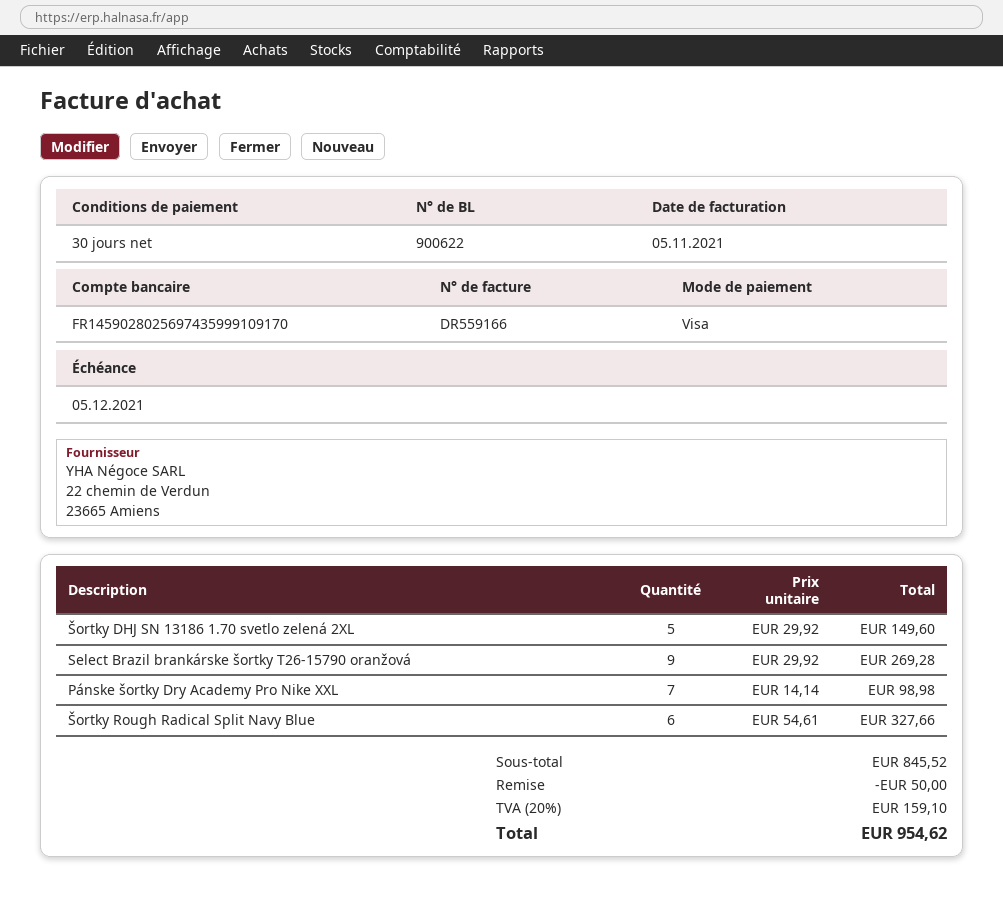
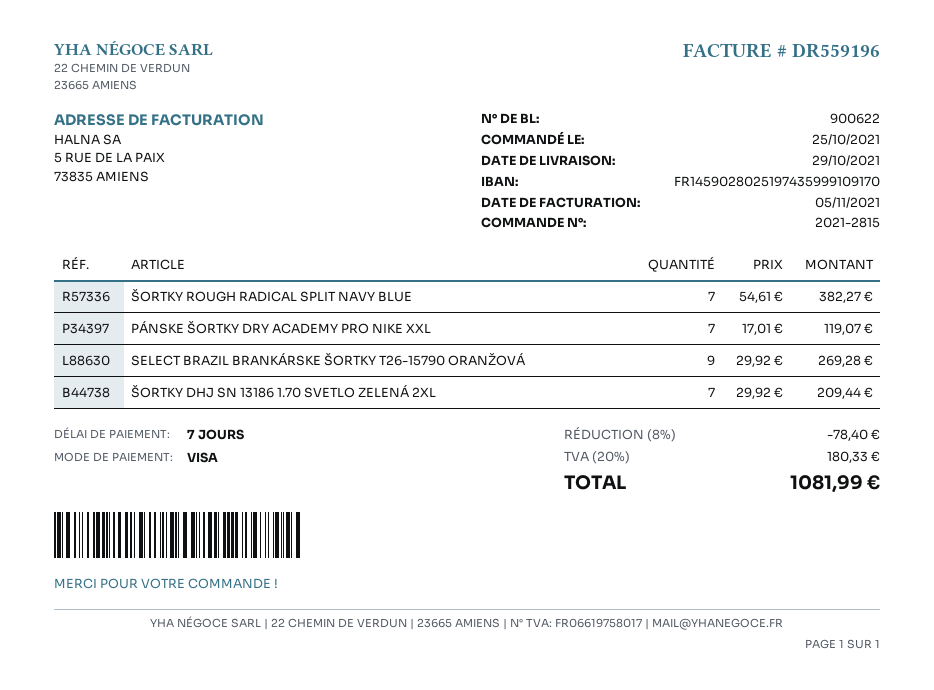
invoice number: DR559166 -> DR559196
payment terms: 30 days -> 7 days
bank account: FR1459028025697435999109170 -> FR1459028025197435999109170
Šortky DHJ SN 13186 1.70 svetlo zelená 2XL: 5 x 29.92 = 149.60 -> 7 x 29.92 = 209.44
Pánske šortky Dry Academy Pro Nike XXL: 7 x 14.14 = 98.98 -> 7 x 17.01 = 119.07
Šortky Rough Radical Split Navy Blue: 6 x 54.61 = 327.66 -> 7 x 54.61 = 382.27
discount: 50.00 -> 78.40
tax: 20% = 159.10 -> 20% = 180.33
total: 954.62 -> 1081.99

